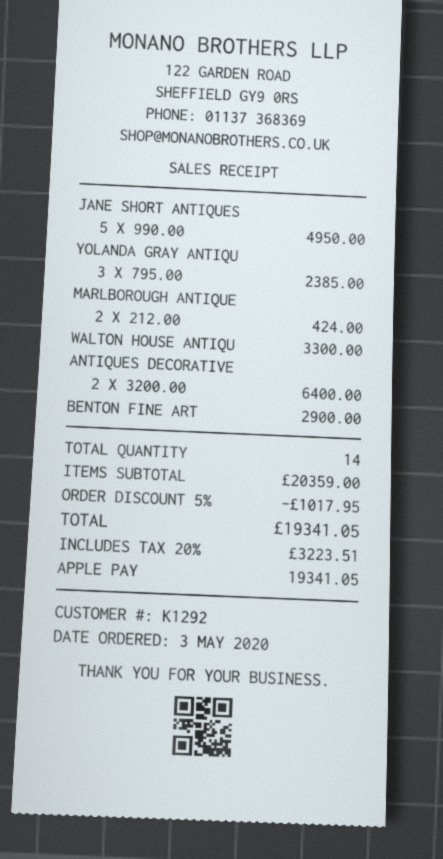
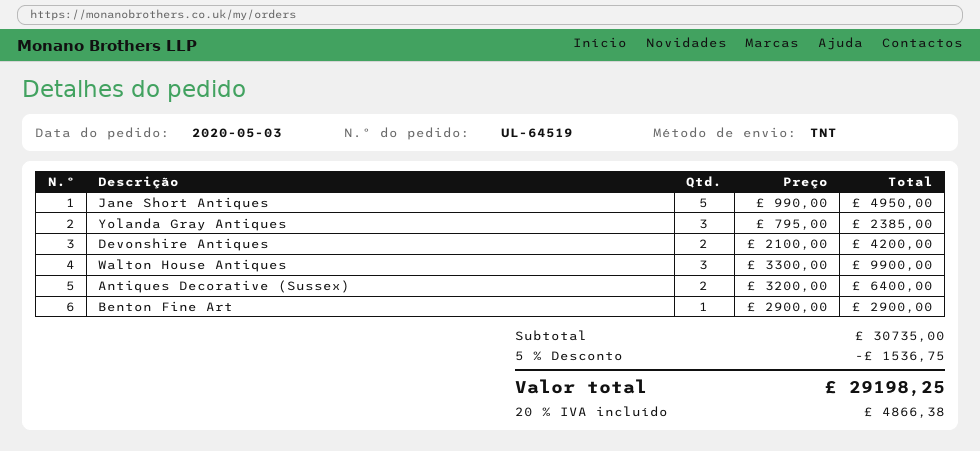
MARLBOROUGH ANTIQUE: 2 x 212.00 = 424.00 -> none
WALTON HOUSE ANTIQU: 1 x 3300.00 = 3300.00 -> 3 x 3300.00 = 9900.00
Devonshire Antiques: none -> 2 x 2100.00 = 4200.00
subtotal: 20359.00 -> 30735.00
discount: 5% = 1017.95 -> 5% = 1536.75
tax: 20% = 3223.51 -> 20% = 4866.38
total: 19341.05 -> 29198.25

